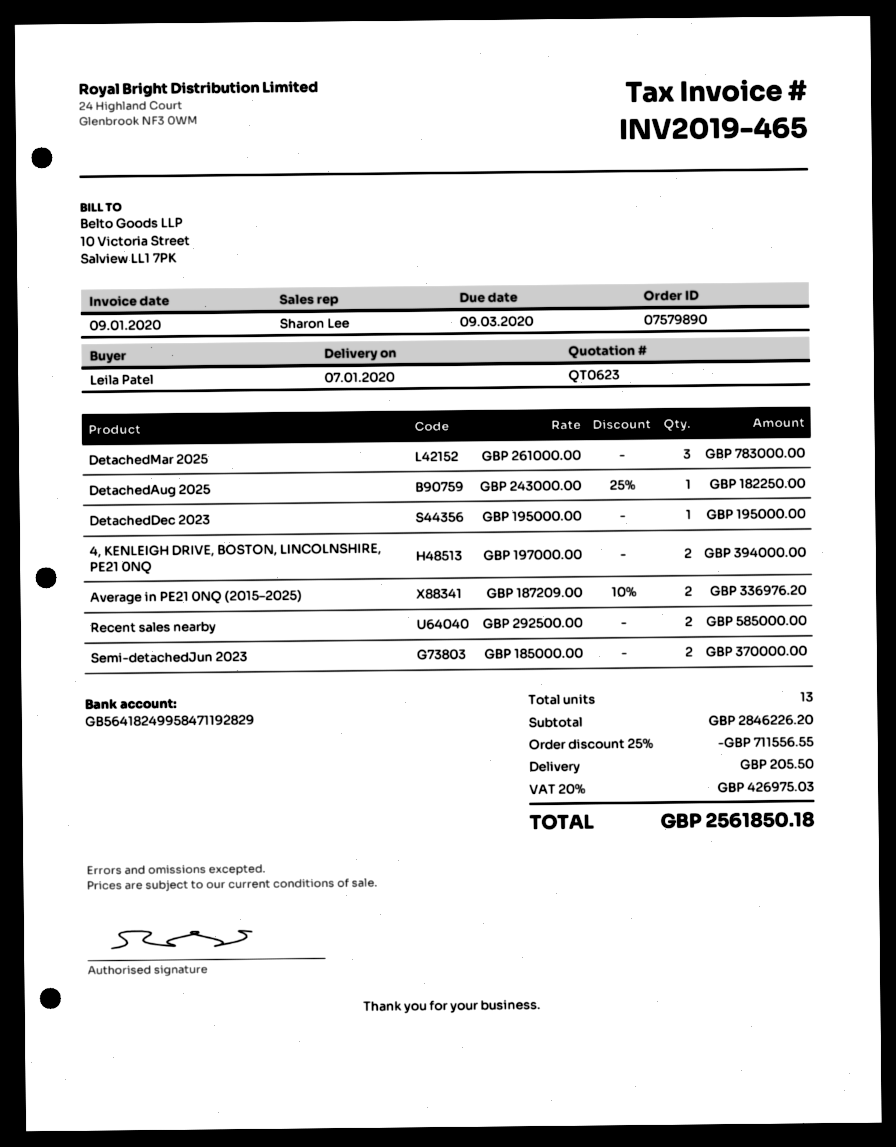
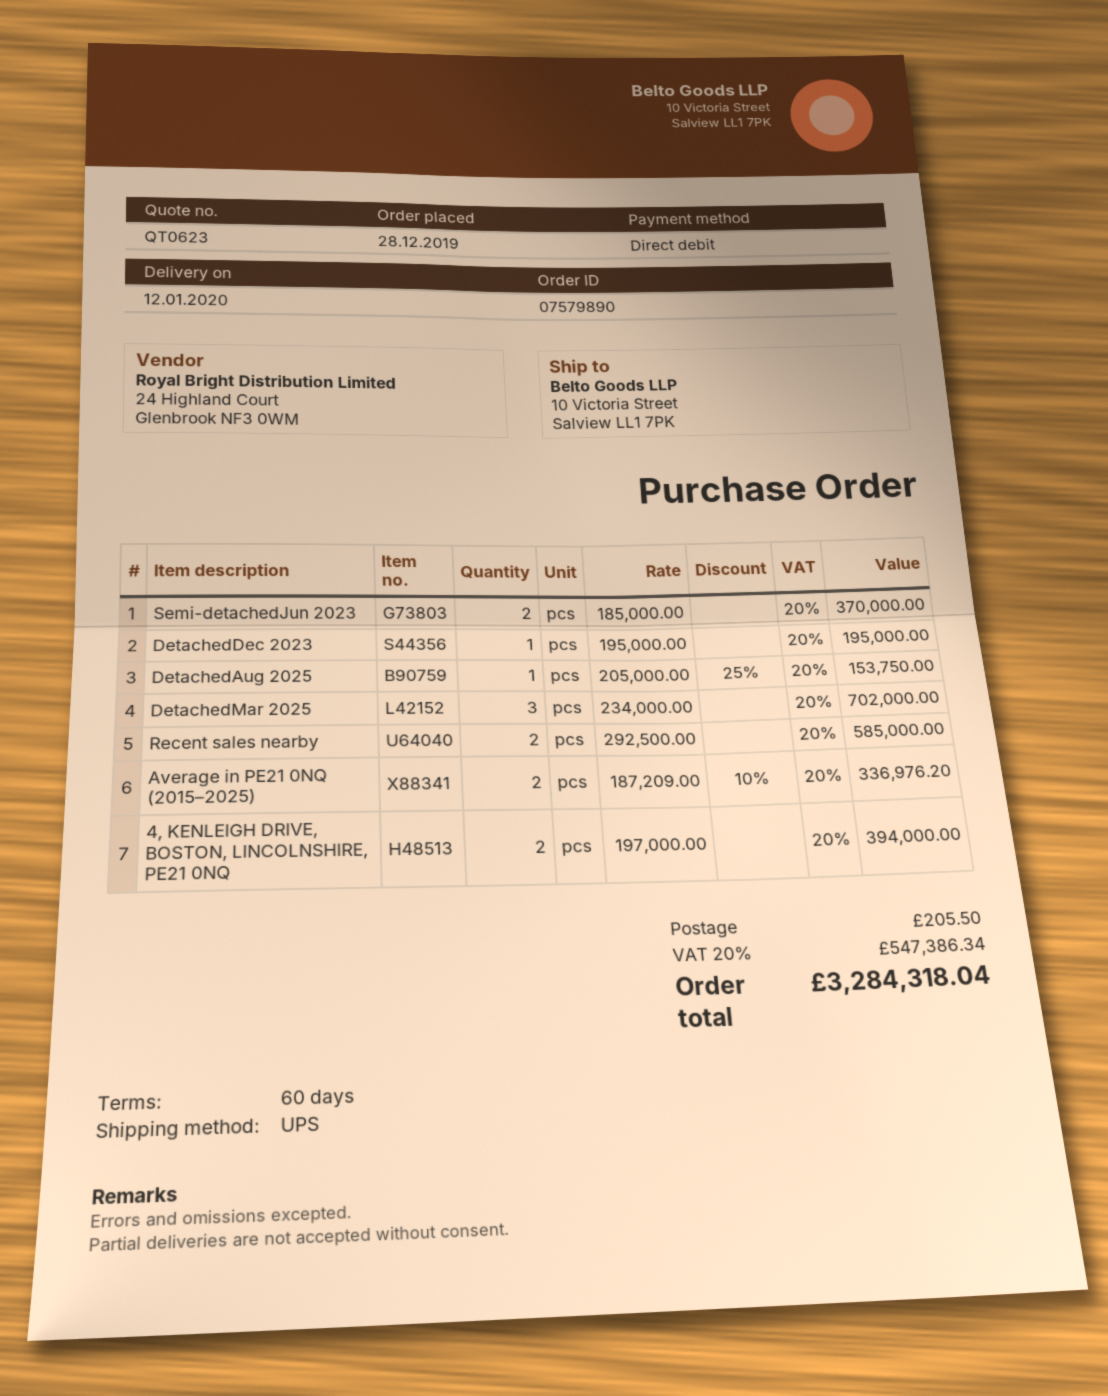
delivery date: 2020-01-07 -> 2020-01-12
DetachedMar 2025: 3 x 261000.00 = 783000.00 -> 3 x 234000.00 = 702000.00
DetachedAug 2025: 1 x 243000.00 - 25% = 182250.00 -> 1 x 205000.00 - 25% = 153750.00
discount: 25% = 711556.55 -> none
tax: 20% = 426975.03 -> 20% = 547386.34
total: 2561850.18 -> 3284318.04

